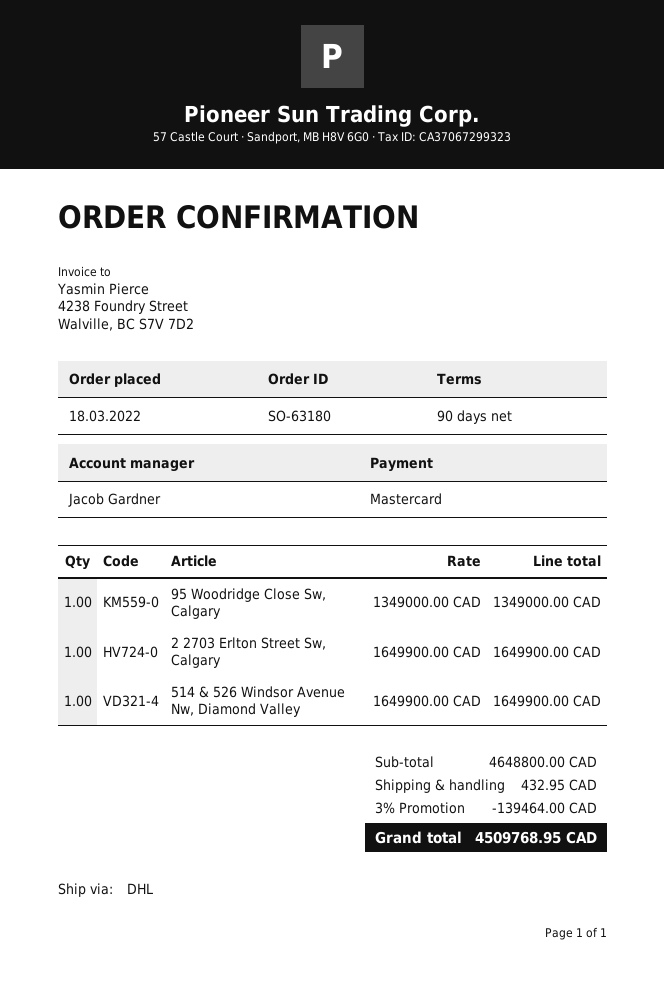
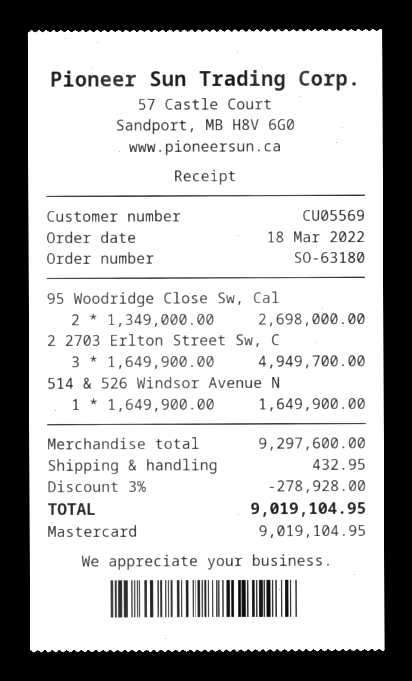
95 Woodridge Close Sw, Calgary: 1 x 1349000.00 = 1349000.00 -> 2 x 1349000.00 = 2698000.00
2 2703 Erlton Street Sw, Calgary: 1 x 1649900.00 = 1649900.00 -> 3 x 1649900.00 = 4949700.00
subtotal: 4648800.00 -> 9297600.00
discount: 3% = 139464.00 -> 3% = 278928.00
total: 4509768.95 -> 9019104.95

